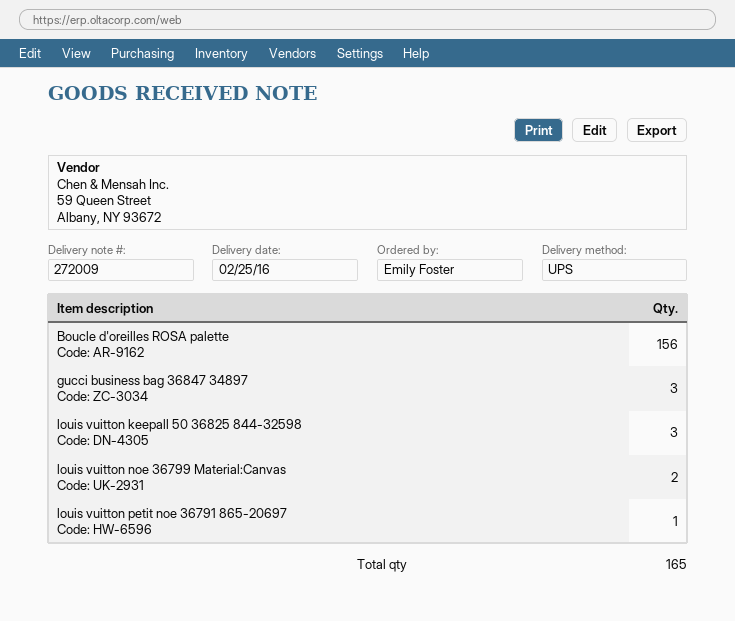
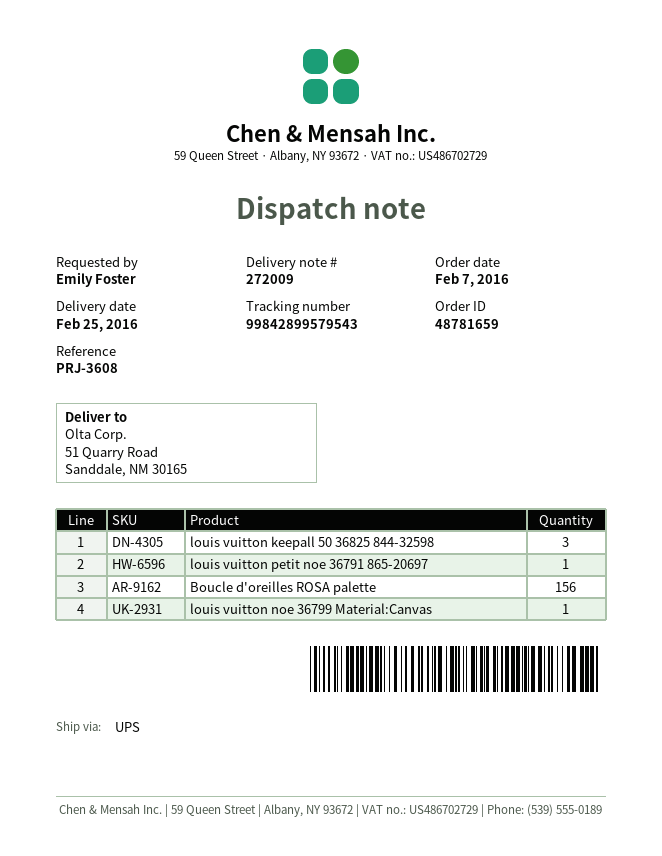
gucci business bag 36847 34897: 3 -> none
louis vuitton noe 36799 Material:Canvas: 2 -> 1

